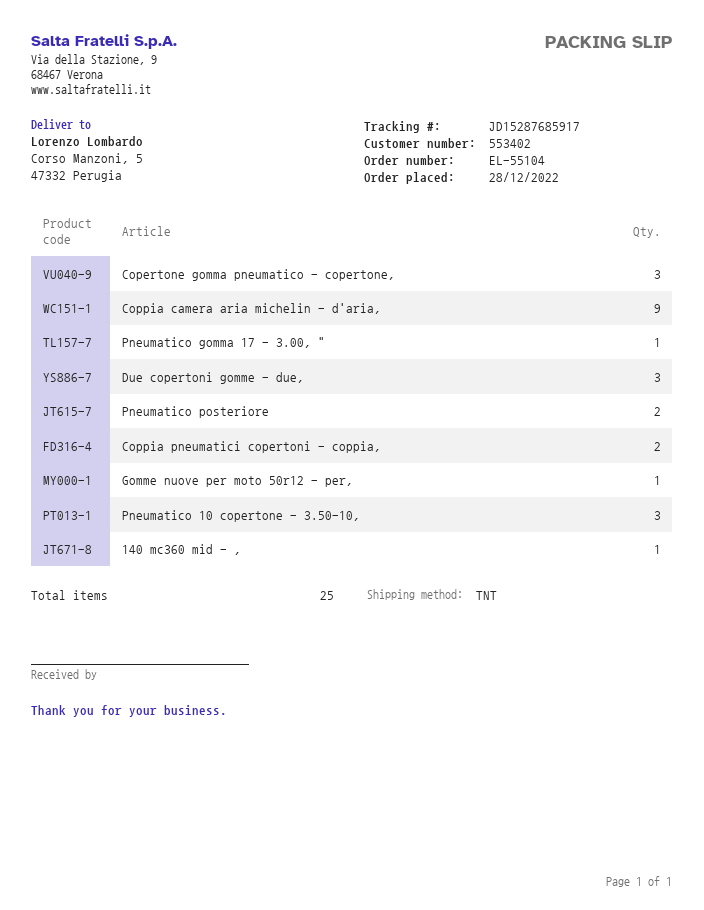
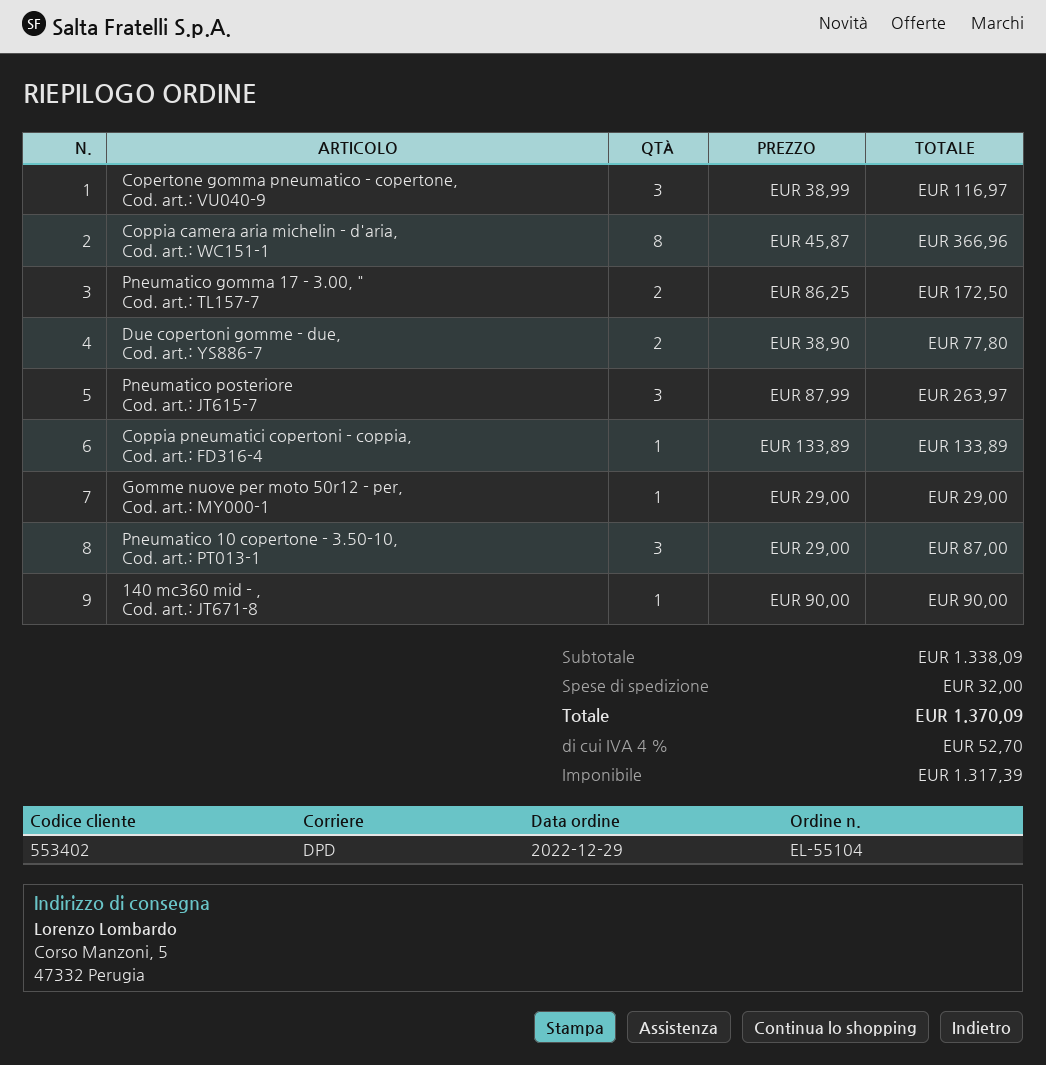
order date: 2022-12-28 -> 2022-12-29
shipping method: TNT -> DPD
Coppia camera aria michelin - d'aria,: 9 -> 8
Pneumatico gomma 17 - 3.00, ": 1 -> 2
Due copertoni gomme - due,: 3 -> 2
Pneumatico posteriore: 2 -> 3
Coppia pneumatici copertoni - coppia,: 2 -> 1

